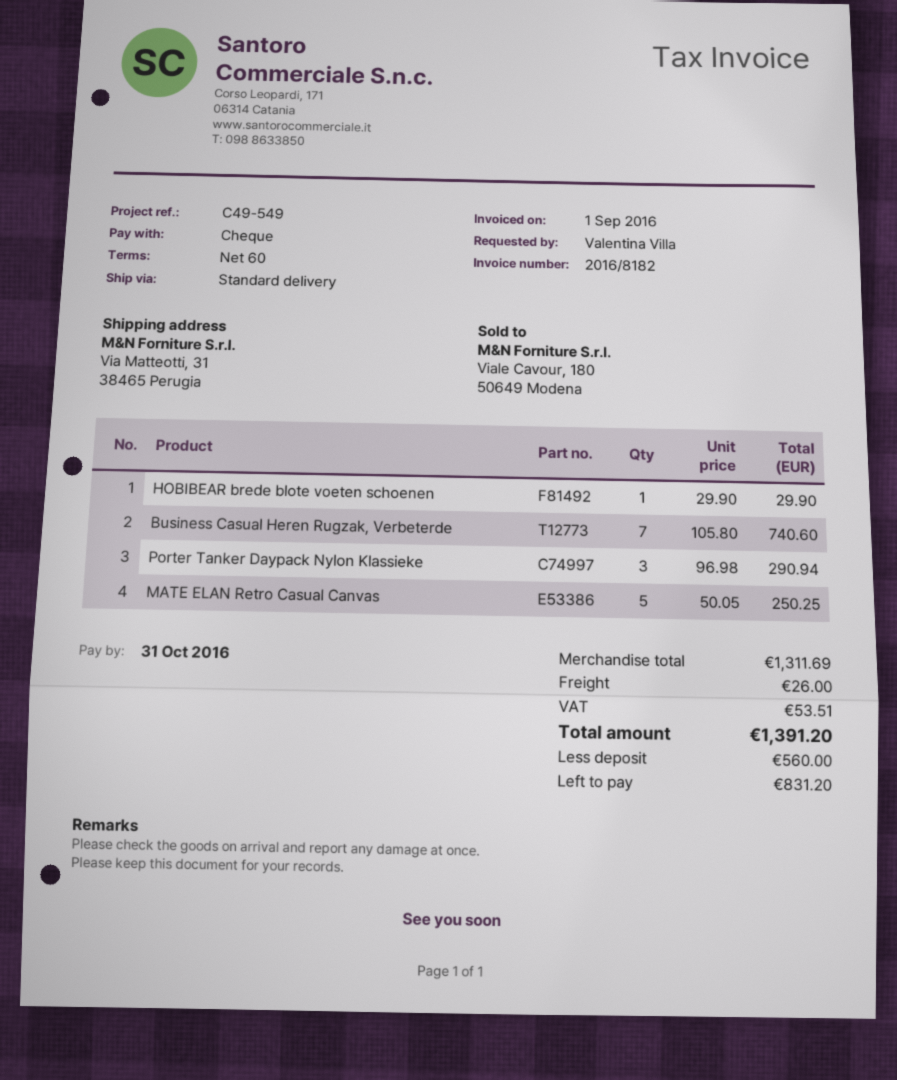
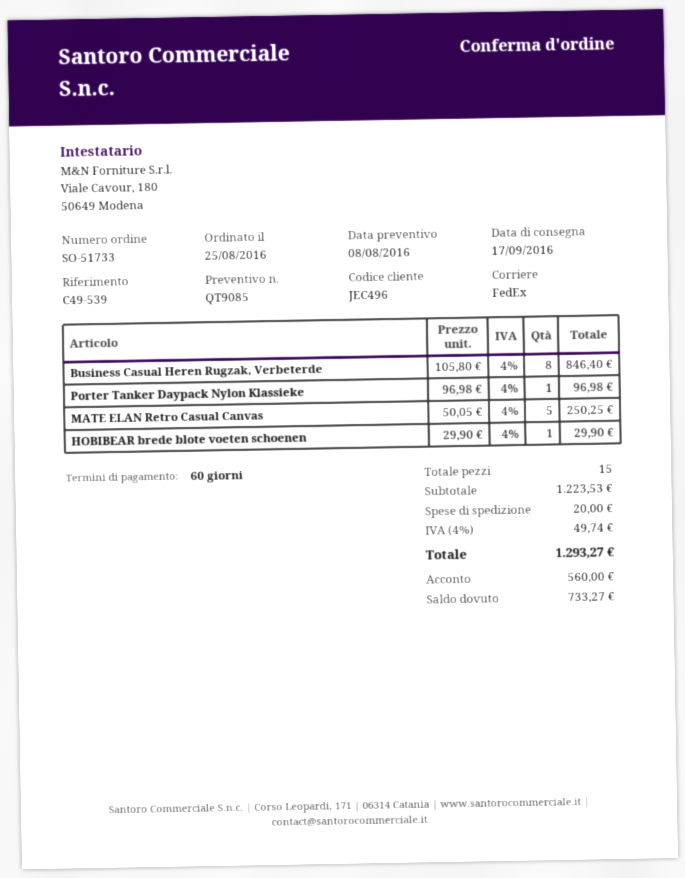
reference: C49-549 -> C49-539
shipping method: standard -> FedEx
Business Casual Heren Rugzak, Verbeterde: 7 x 105.80 = 740.60 -> 8 x 105.80 = 846.40
Porter Tanker Daypack Nylon Klassieke: 3 x 96.98 = 290.94 -> 1 x 96.98 = 96.98
subtotal: 1311.69 -> 1223.53
shipping: 26.00 -> 20.00
tax: 53.51 -> 49.74
total: 1391.20 -> 1293.27
balance: 831.20 -> 733.27

